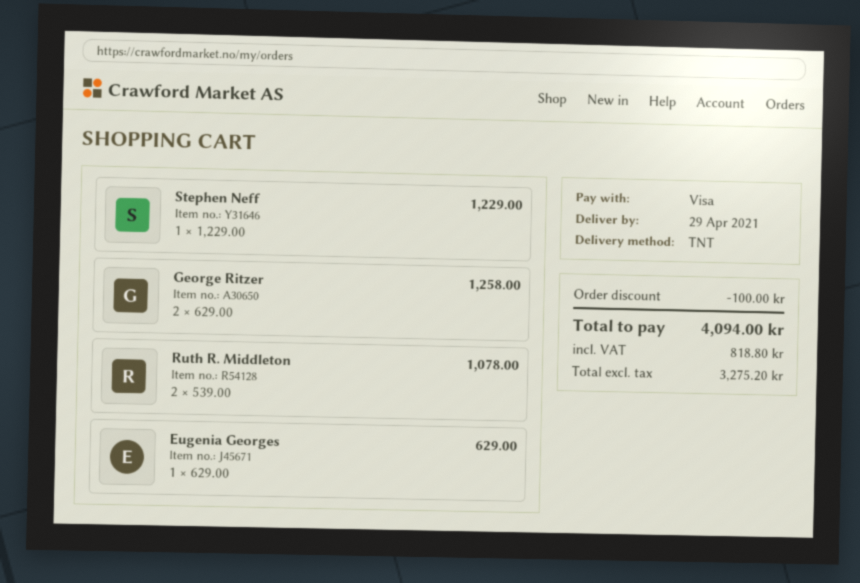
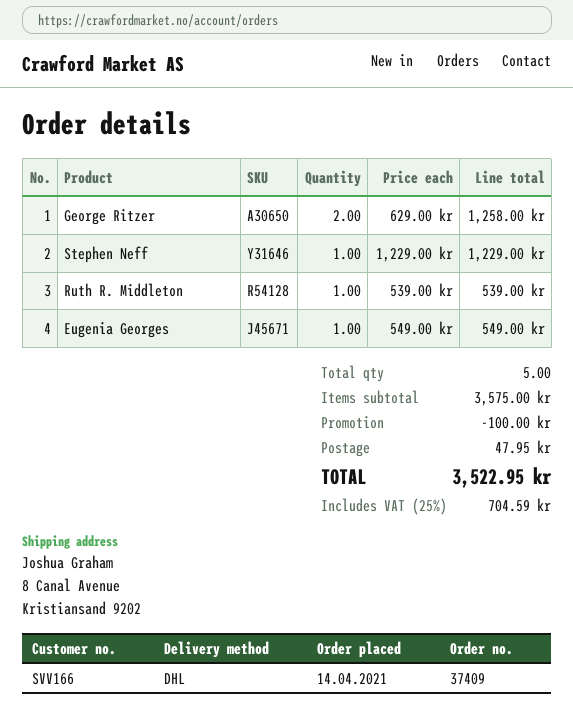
shipping method: TNT -> DHL
Ruth R. Middleton: 2 x 539.00 = 1078.00 -> 1 x 539.00 = 539.00
Eugenia Georges: 1 x 629.00 = 629.00 -> 1 x 549.00 = 549.00
shipping: none -> 47.95
tax: 818.80 -> 704.59
total: 4094.00 -> 3522.95

